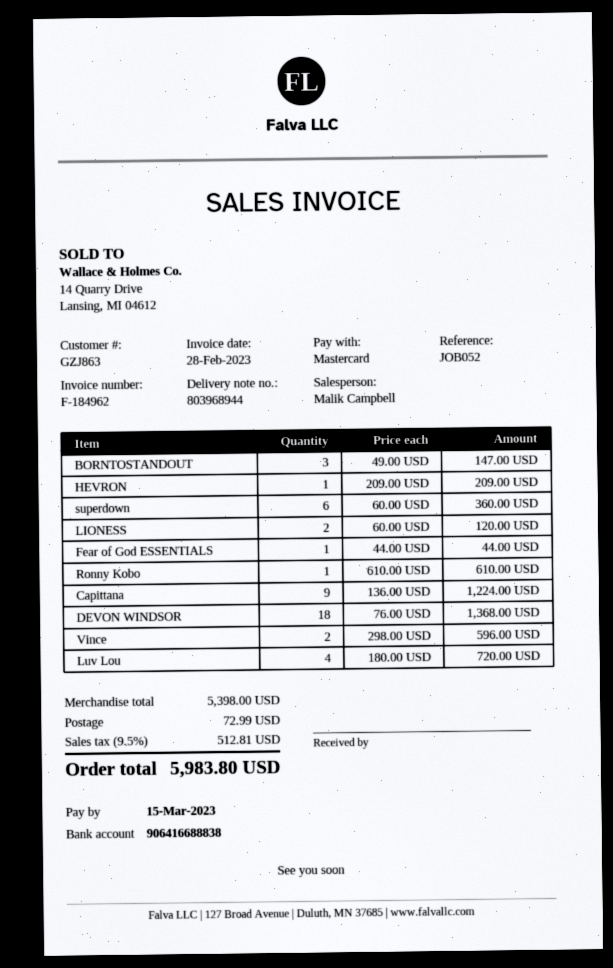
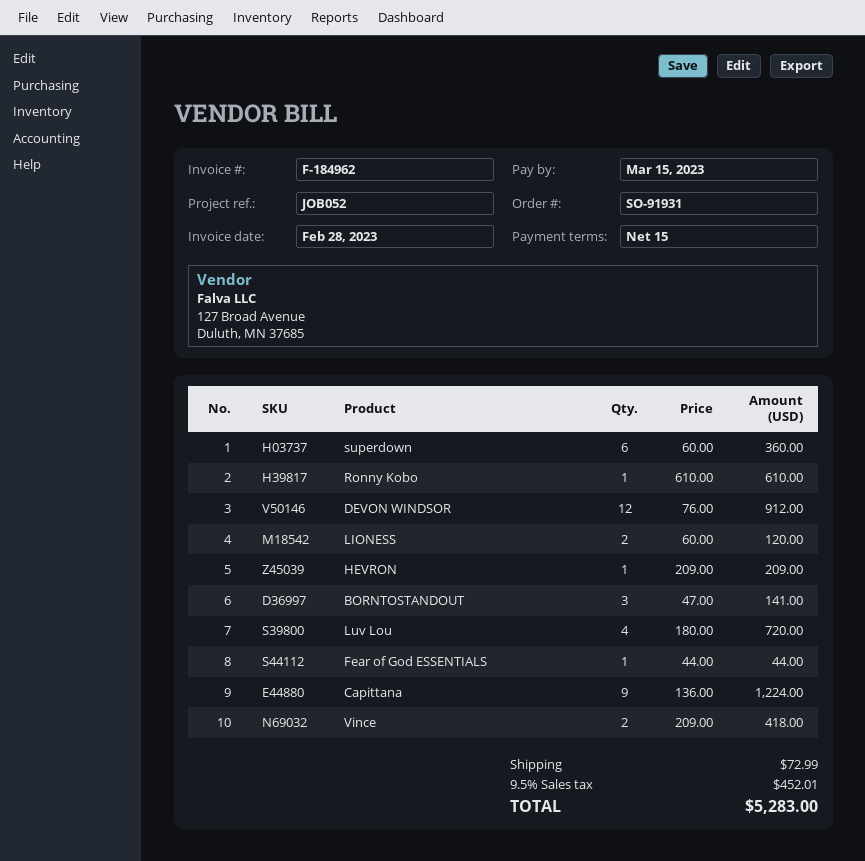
BORNTOSTANDOUT: 3 x 49.00 = 147.00 -> 3 x 47.00 = 141.00
DEVON WINDSOR: 18 x 76.00 = 1368.00 -> 12 x 76.00 = 912.00
Vince: 2 x 298.00 = 596.00 -> 2 x 209.00 = 418.00
tax: 9.5% = 512.81 -> 9.5% = 452.01
total: 5983.80 -> 5283.00

